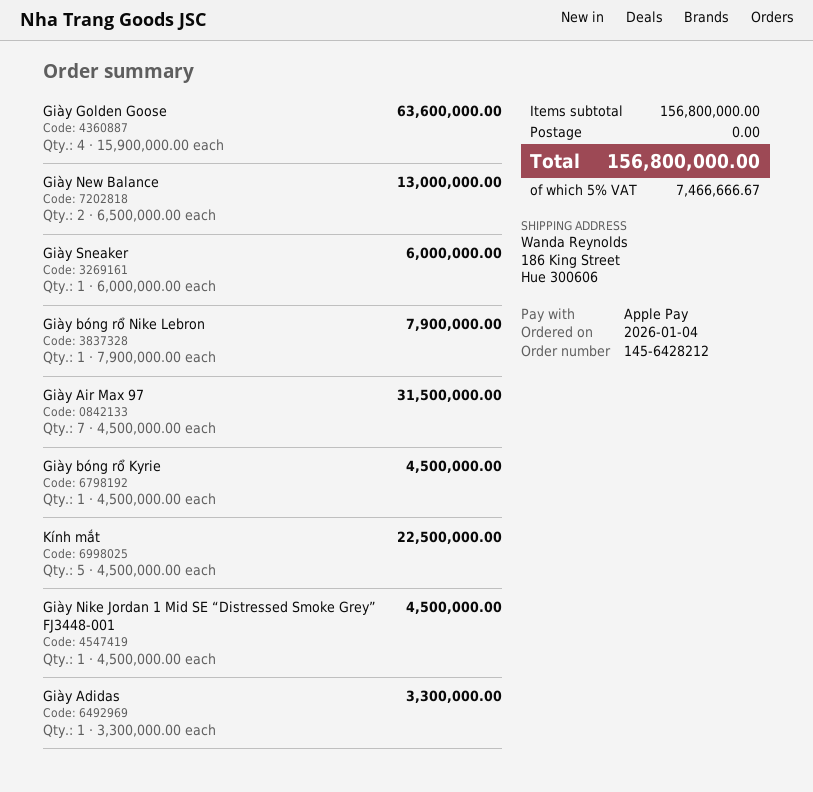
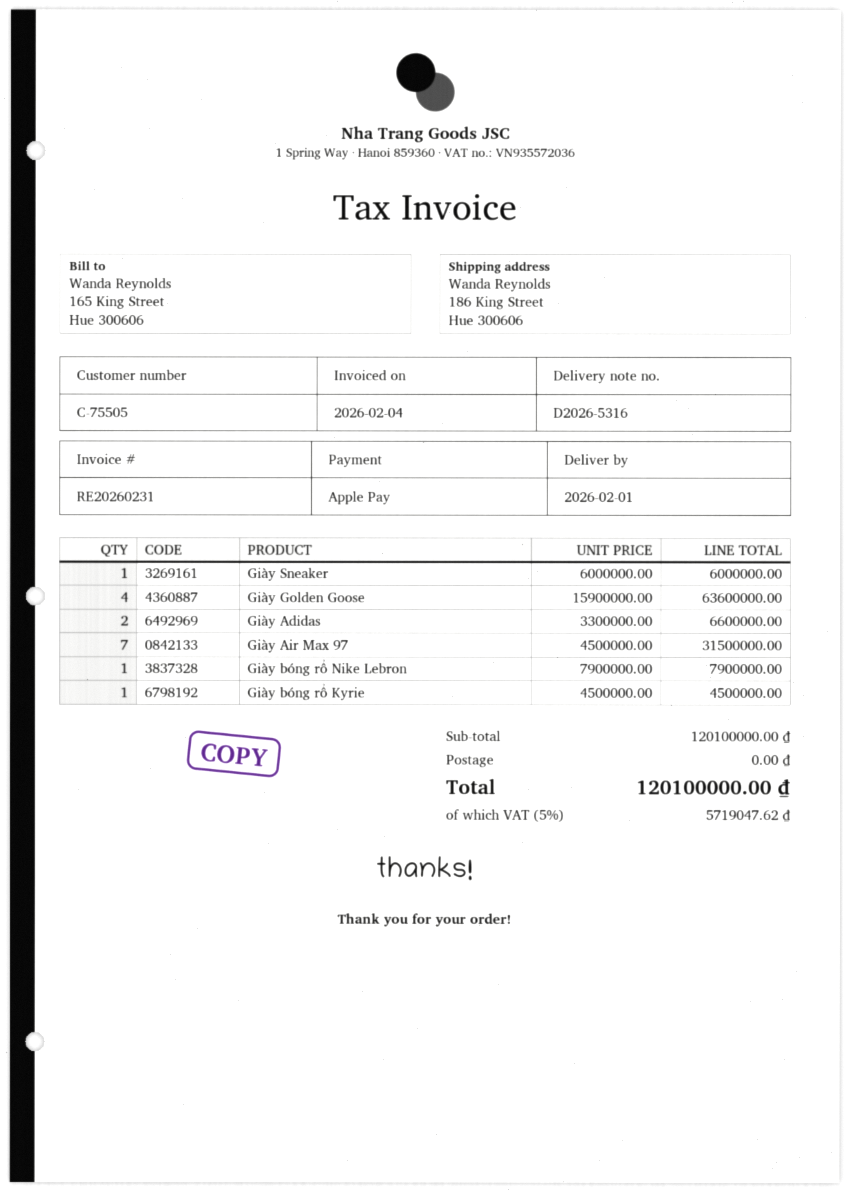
Giày New Balance: 2 x 6500000.00 = 13000000.00 -> none
Kính mắt: 5 x 4500000.00 = 22500000.00 -> none
Giày Nike Jordan 1 Mid SE “Distressed Smoke Grey” FJ3448-001: 1 x 4500000.00 = 4500000.00 -> none
Giày Adidas: 1 x 3300000.00 = 3300000.00 -> 2 x 3300000.00 = 6600000.00
subtotal: 156800000.00 -> 120100000.00
tax: 5% = 7466666.67 -> 5% = 5719047.62
total: 156800000.00 -> 120100000.00

